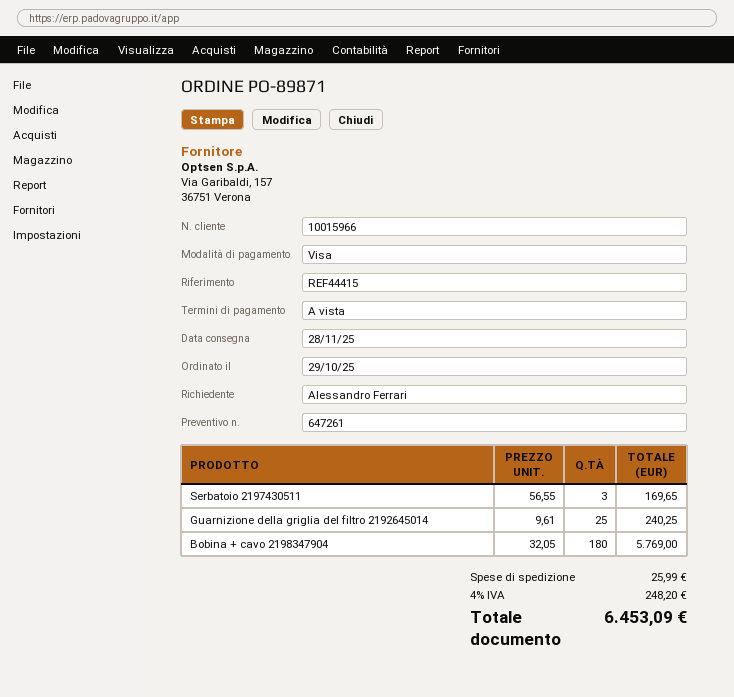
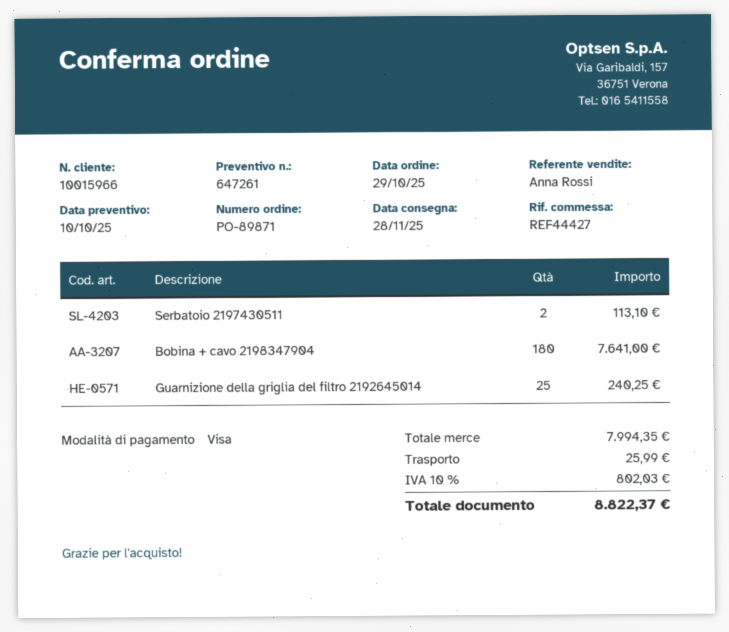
reference: REF44415 -> REF44427
Serbatoio 2197430511: 3 for 169.65 -> 2 for 113.10
Bobina + cavo 2198347904: 180 for 5769.00 -> 180 for 7641.00
tax: 4% = 248.20 -> 10% = 802.03
total: 6453.09 -> 8822.37

